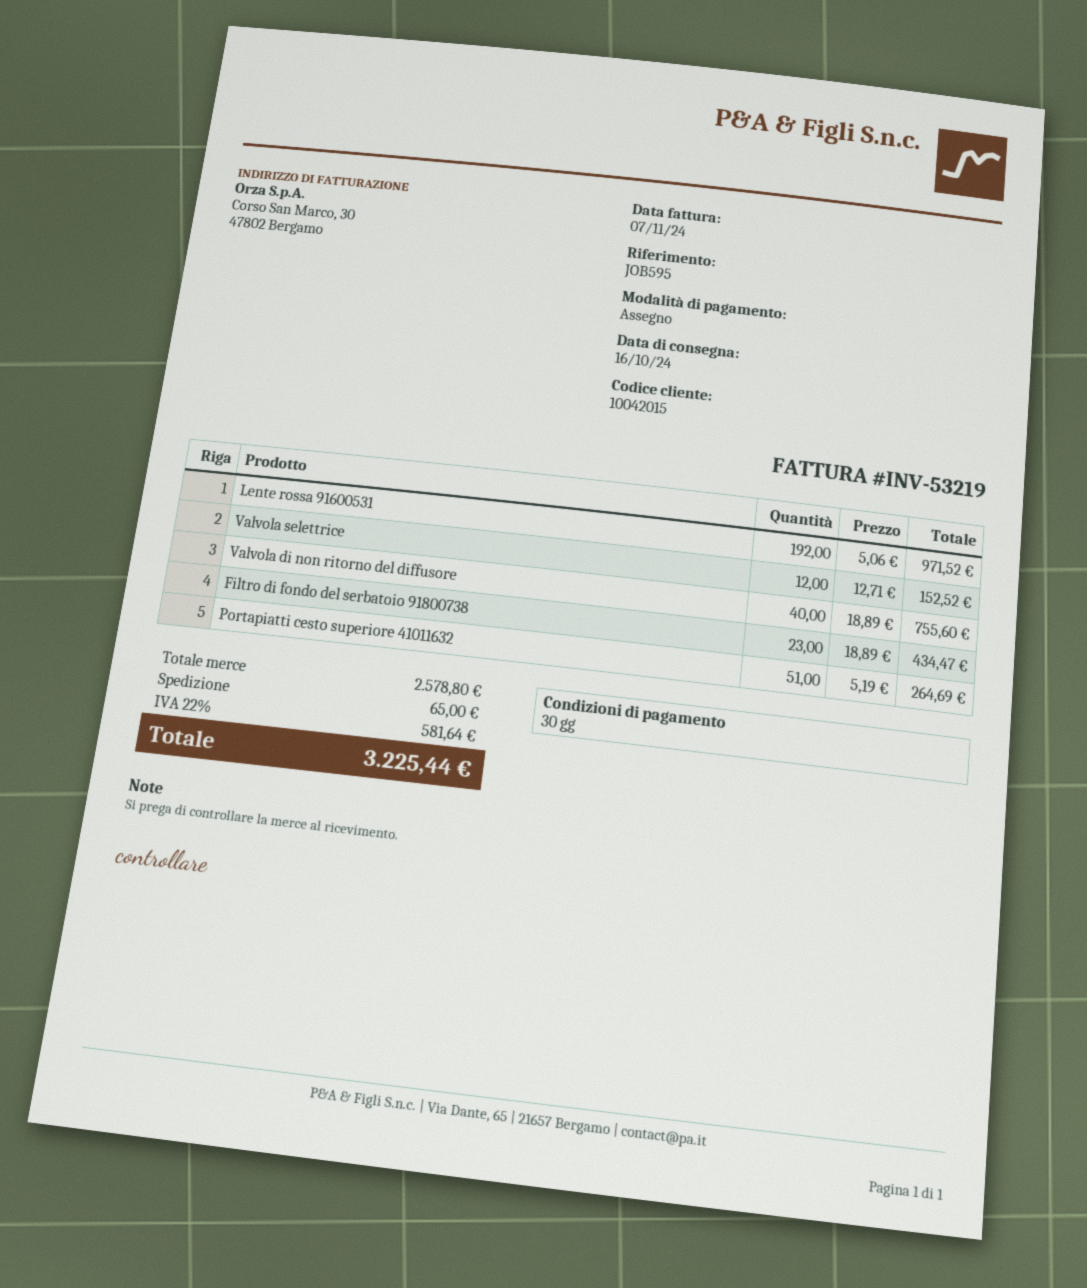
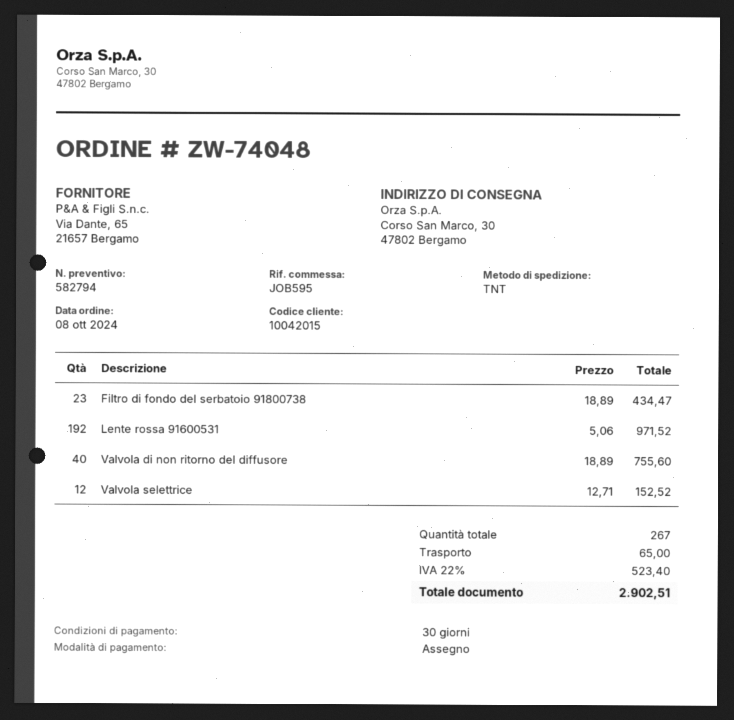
Portapiatti cesto superiore 41011632: 51 x 5.19 = 264.69 -> none
tax: 22% = 581.64 -> 22% = 523.40
total: 3225.44 -> 2902.51

